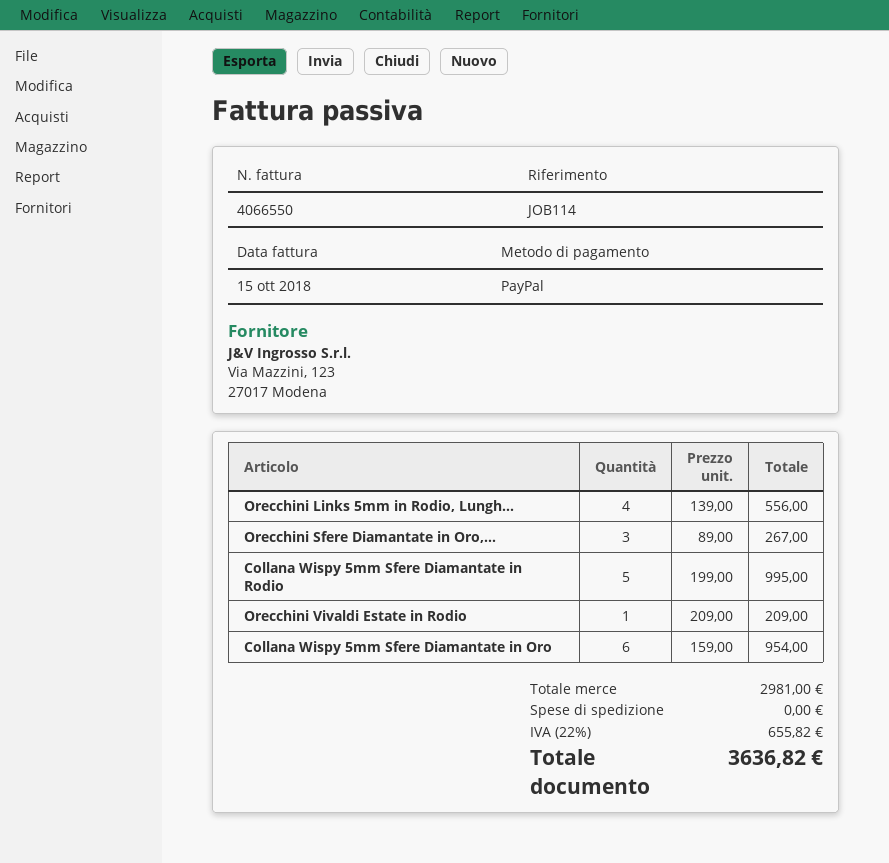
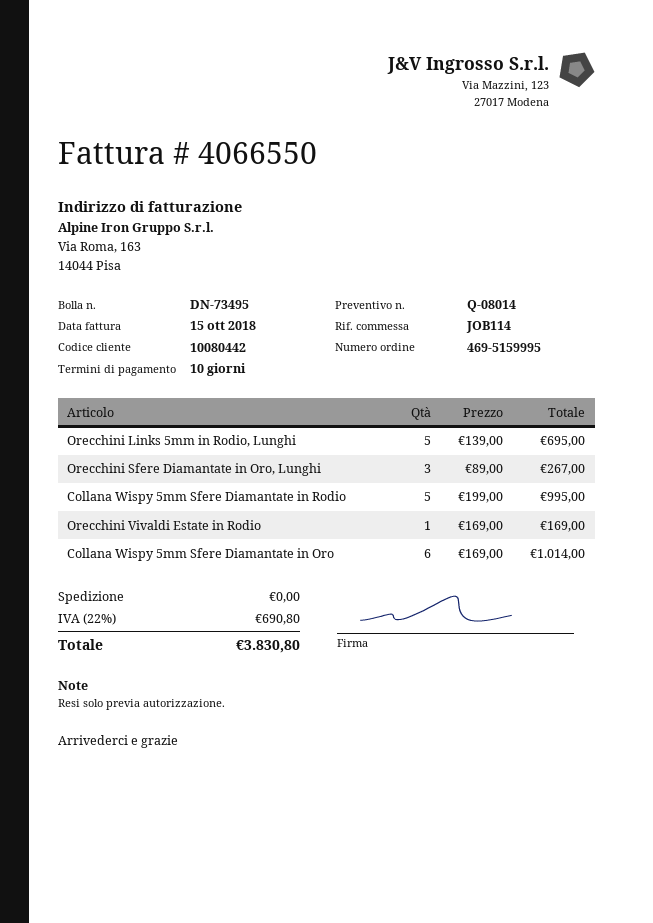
Orecchini Links 5mm in Rodio, Lungh...: 4 x 139.00 = 556.00 -> 5 x 139.00 = 695.00
Orecchini Vivaldi Estate in Rodio: 1 x 209.00 = 209.00 -> 1 x 169.00 = 169.00
Collana Wispy 5mm Sfere Diamantate in Oro: 6 x 159.00 = 954.00 -> 6 x 169.00 = 1014.00
tax: 22% = 655.82 -> 22% = 690.80
total: 3636.82 -> 3830.80

